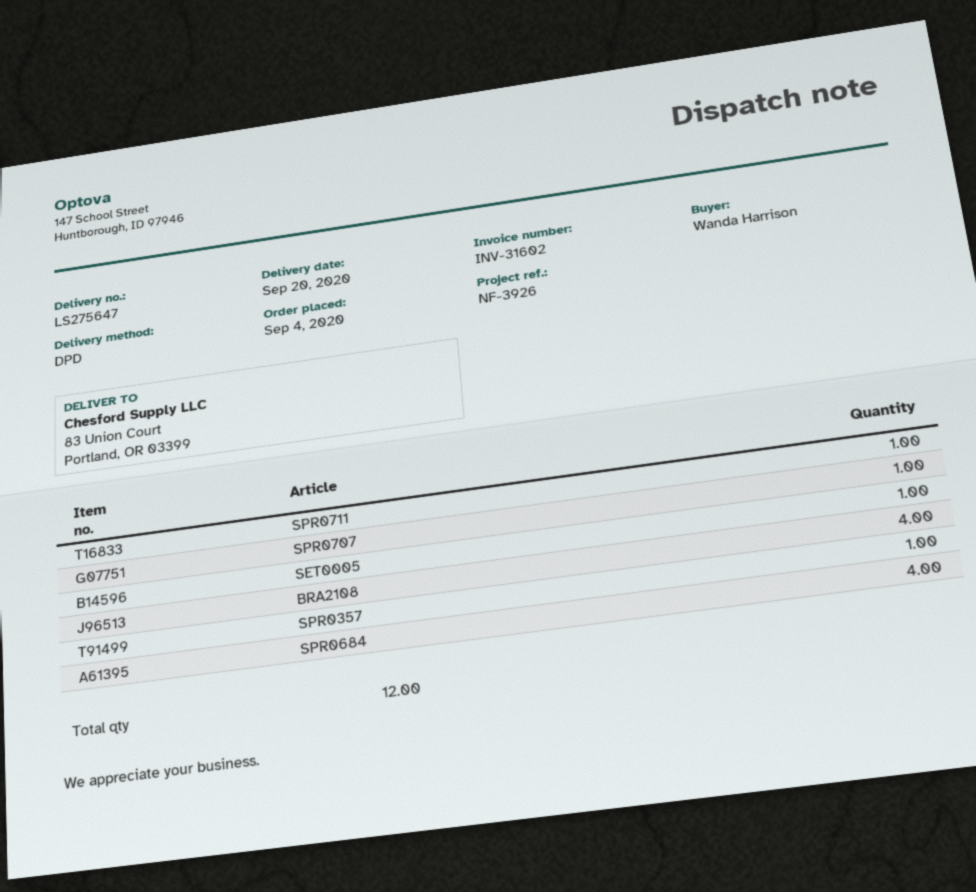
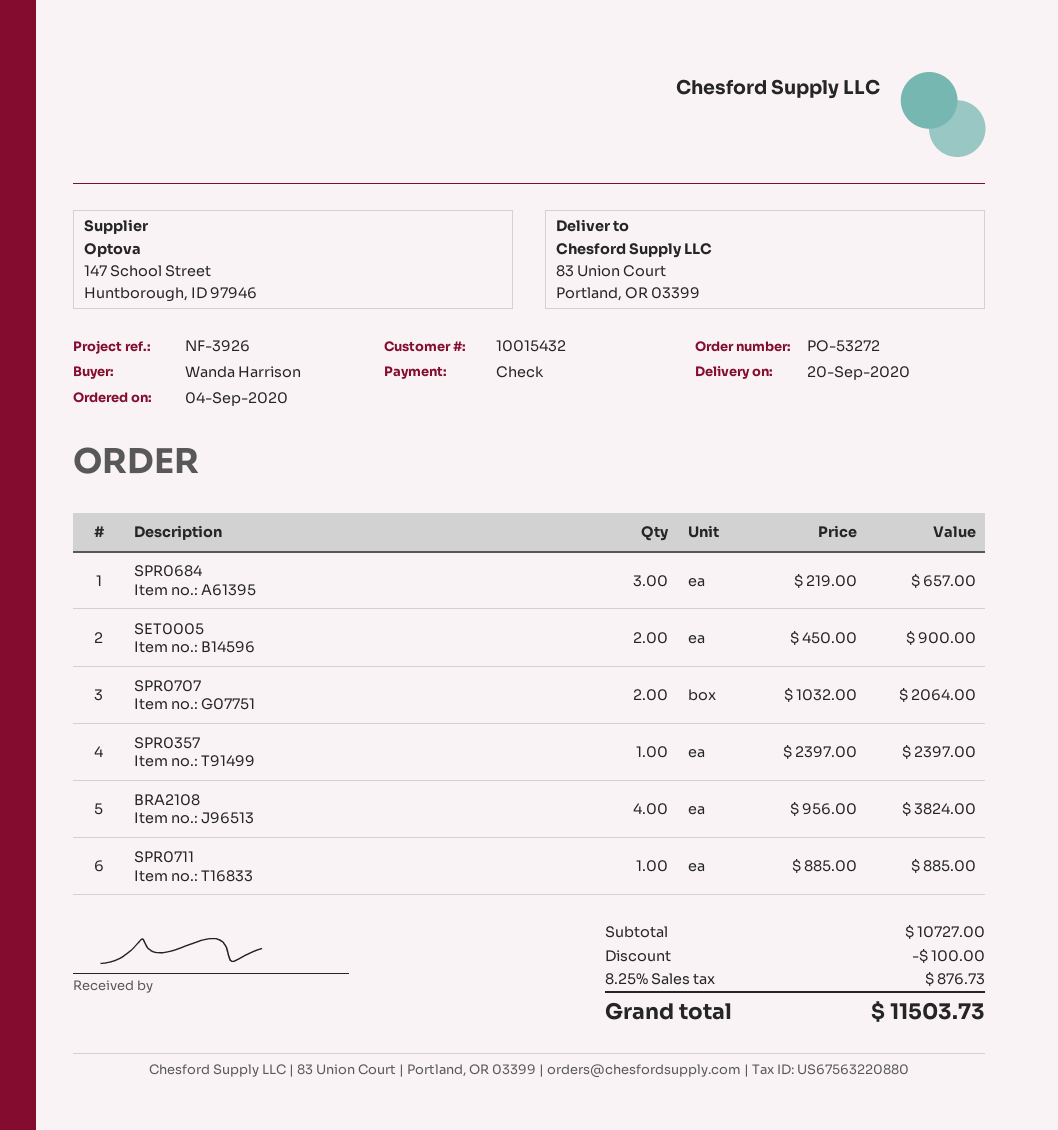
SPR0707: 1 -> 2
SET0005: 1 -> 2
SPR0684: 4 -> 3

